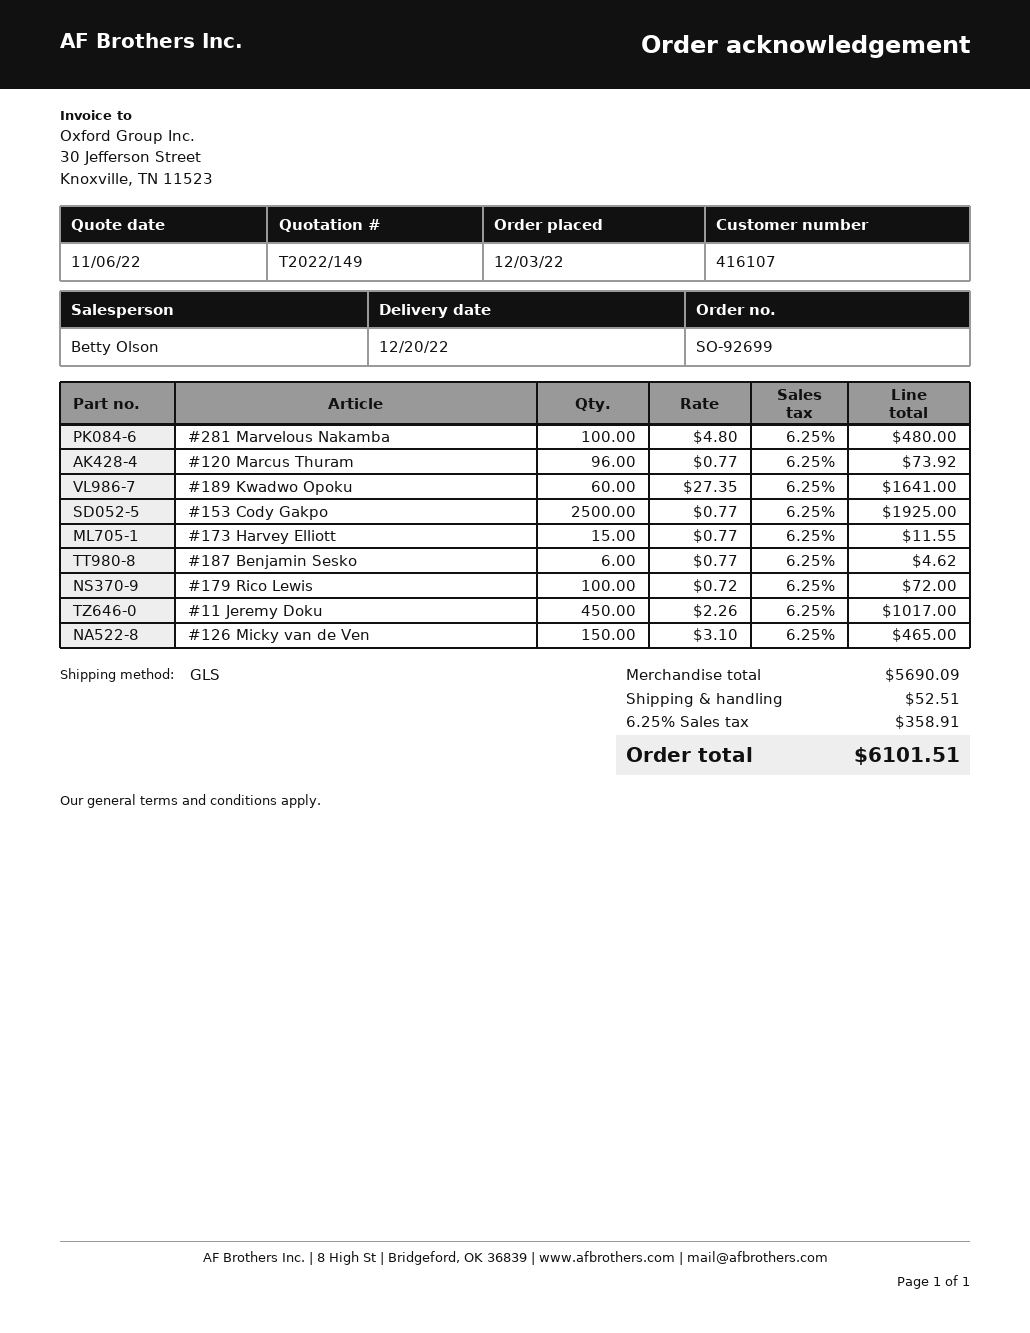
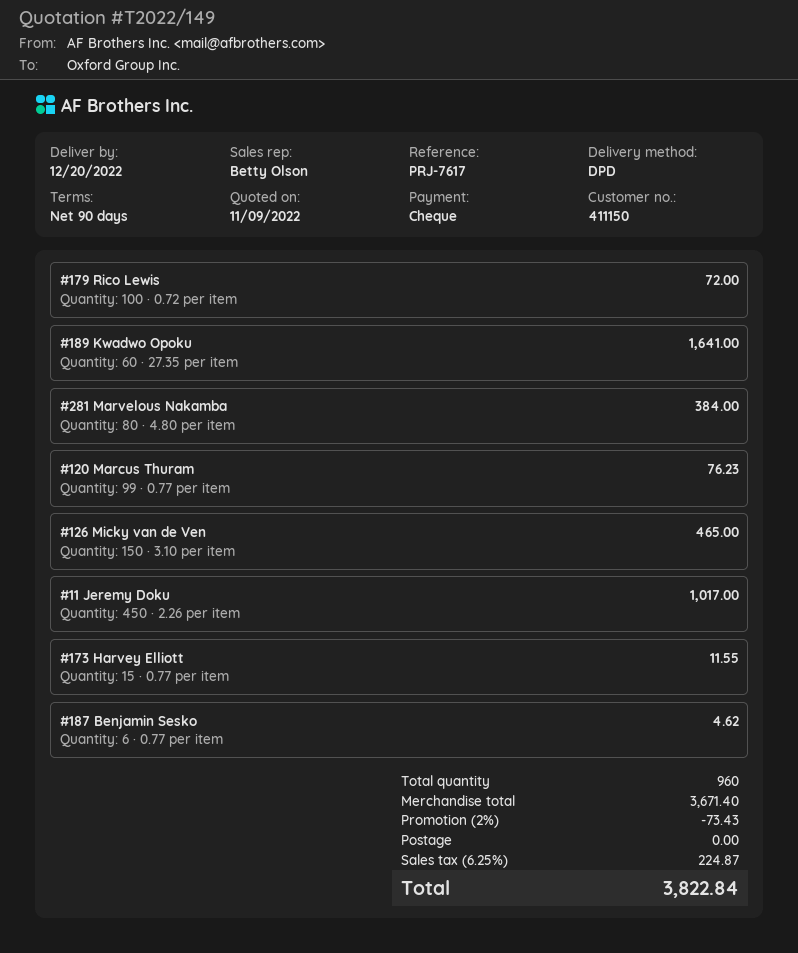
quote date: 2022-11-06 -> 2022-11-09
customer number: 416107 -> 411150
shipping method: GLS -> DPD
#281 Marvelous Nakamba: 100 x 4.80 = 480.00 -> 80 x 4.80 = 384.00
#120 Marcus Thuram: 96 x 0.77 = 73.92 -> 99 x 0.77 = 76.23
#153 Cody Gakpo: 2500 x 0.77 = 1925.00 -> none
subtotal: 5690.09 -> 3671.40
discount: none -> 2% = 73.43
shipping: 52.51 -> 0.00
tax: 6.25% = 358.91 -> 6.25% = 224.87
total: 6101.51 -> 3822.84

